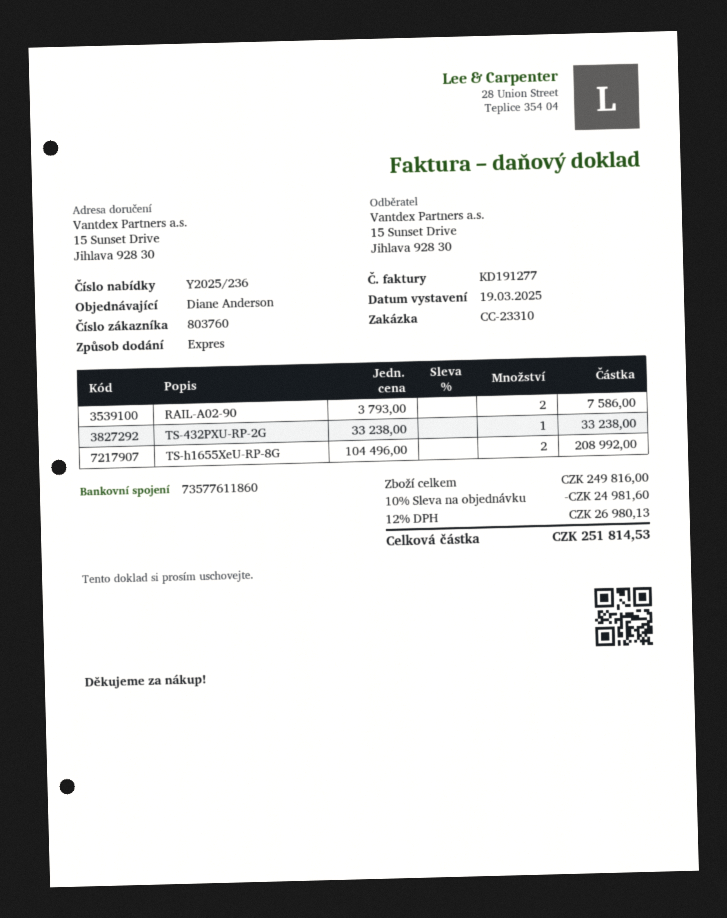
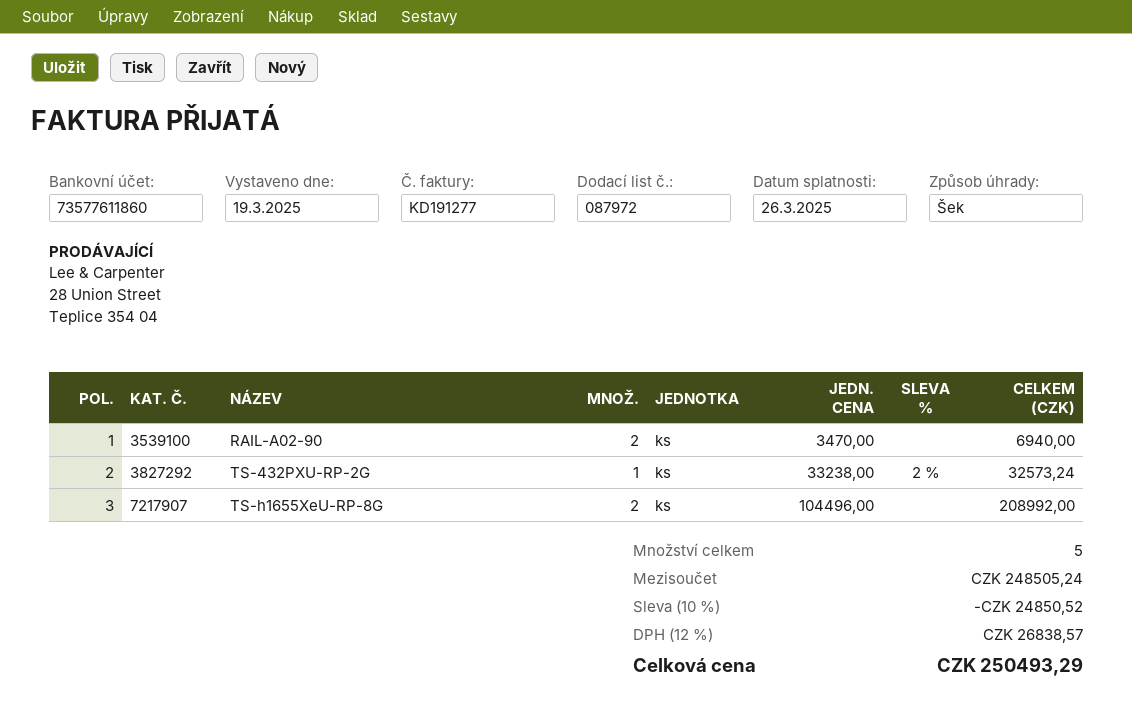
RAIL-A02-90: 2 x 3793.00 = 7586.00 -> 2 x 3470.00 = 6940.00
TS-432PXU-RP-2G: 1 x 33238.00 = 33238.00 -> 1 x 33238.00 - 2% = 32573.24
subtotal: 249816.00 -> 248505.24
discount: 10% = 24981.60 -> 10% = 24850.52
tax: 12% = 26980.13 -> 12% = 26838.57
total: 251814.53 -> 250493.29

